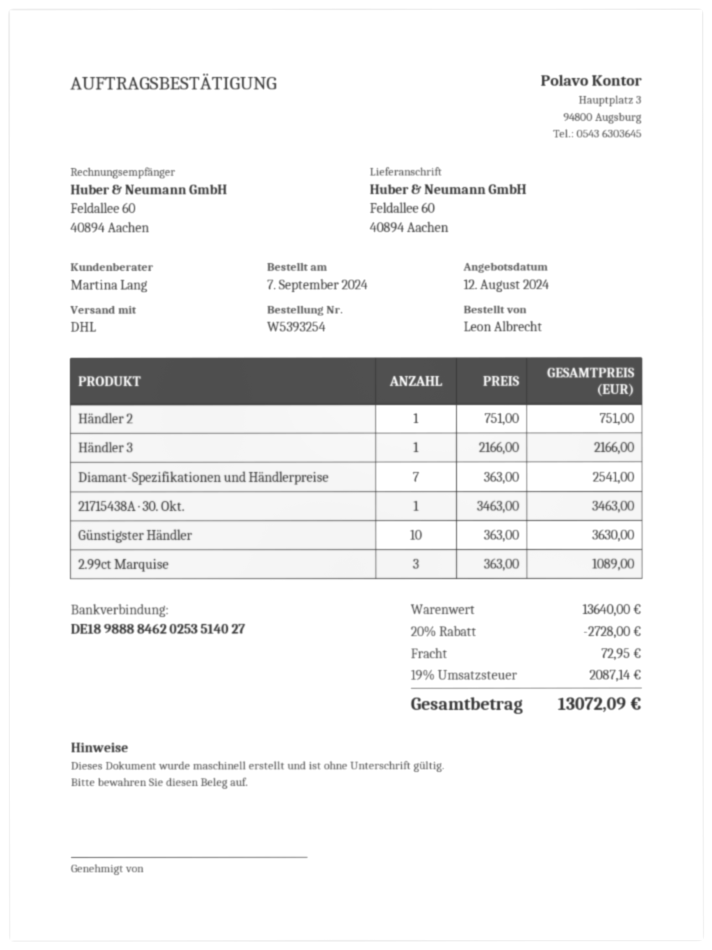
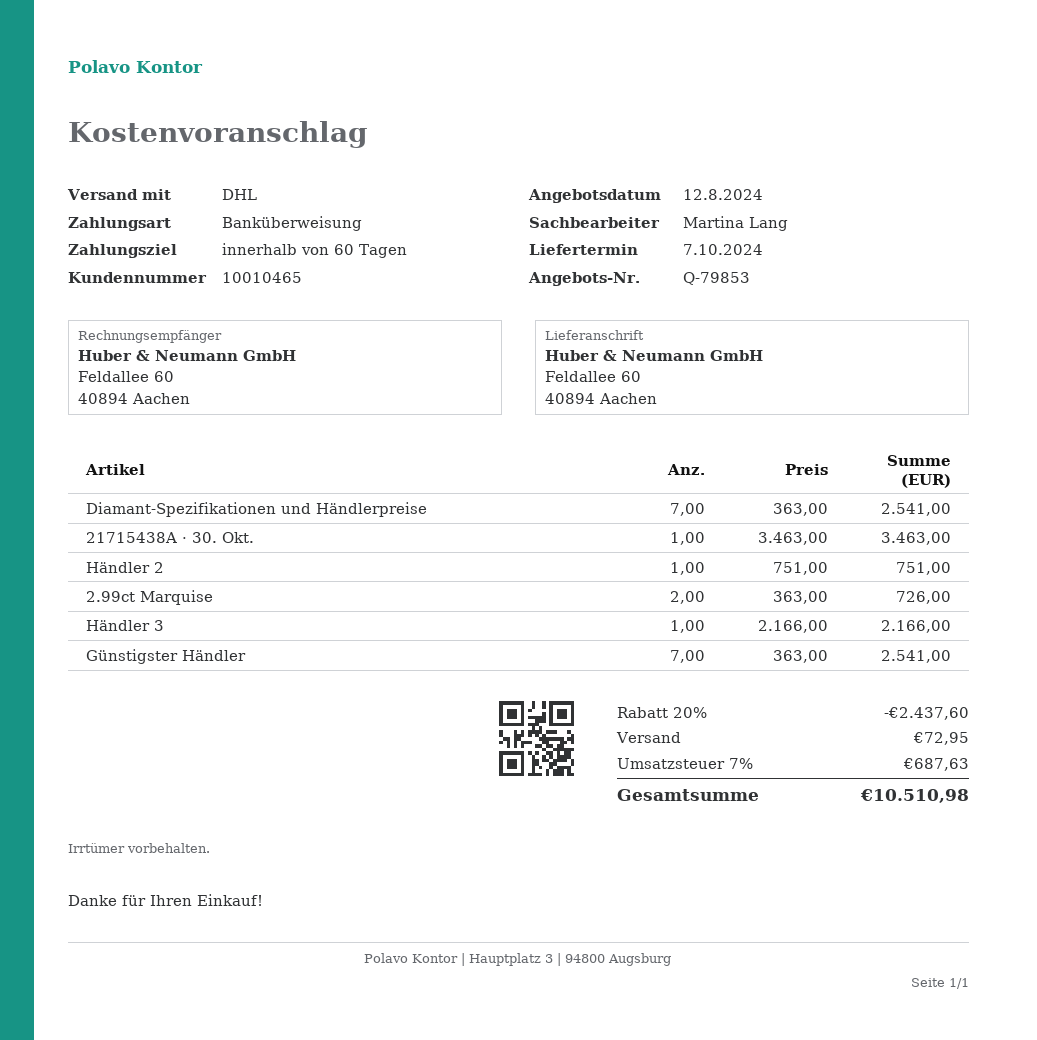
Günstigster Händler: 10 x 363.00 = 3630.00 -> 7 x 363.00 = 2541.00
2.99ct Marquise: 3 x 363.00 = 1089.00 -> 2 x 363.00 = 726.00
discount: 20% = 2728.00 -> 20% = 2437.60
tax: 19% = 2087.14 -> 7% = 687.63
total: 13072.09 -> 10510.98

